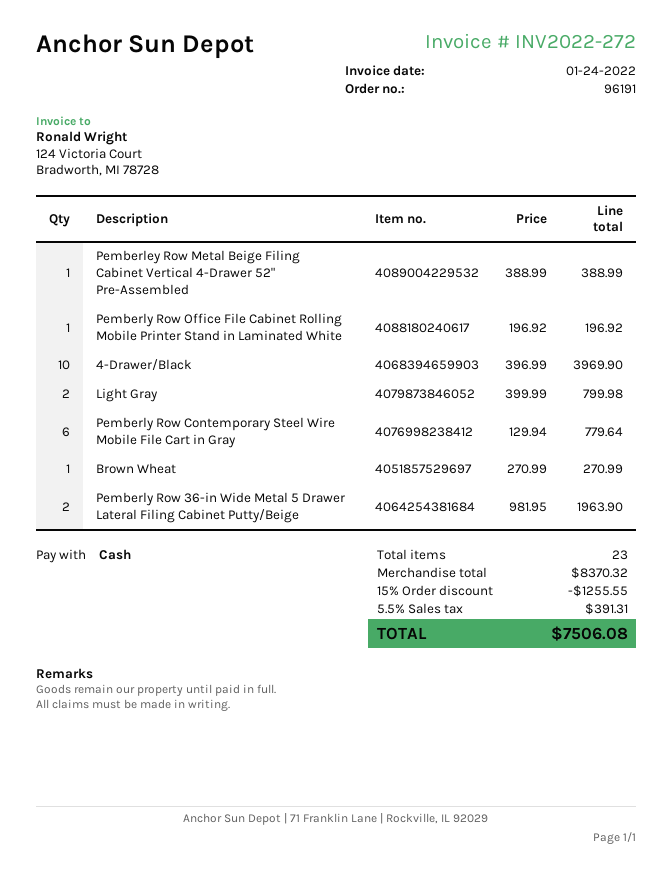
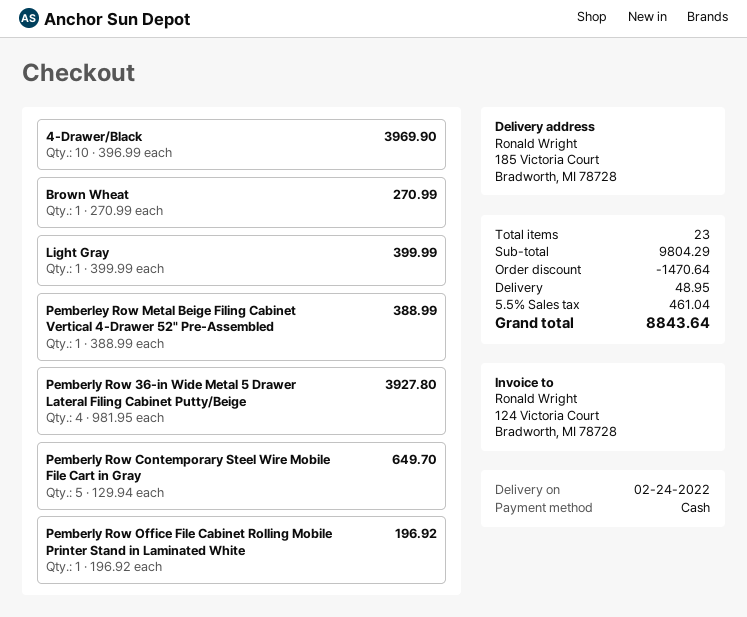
Light Gray: 2 x 399.99 = 799.98 -> 1 x 399.99 = 399.99
Pemberly Row Contemporary Steel Wire Mobile File Cart in Gray: 6 x 129.94 = 779.64 -> 5 x 129.94 = 649.70
Pemberly Row 36-in Wide Metal 5 Drawer Lateral Filing Cabinet Putty/Beige: 2 x 981.95 = 1963.90 -> 4 x 981.95 = 3927.80
subtotal: 8370.32 -> 9804.29
discount: 1255.55 -> 1470.64
shipping: none -> 48.95
tax: 5.5% = 391.31 -> 5.5% = 461.04
total: 7506.08 -> 8843.64

